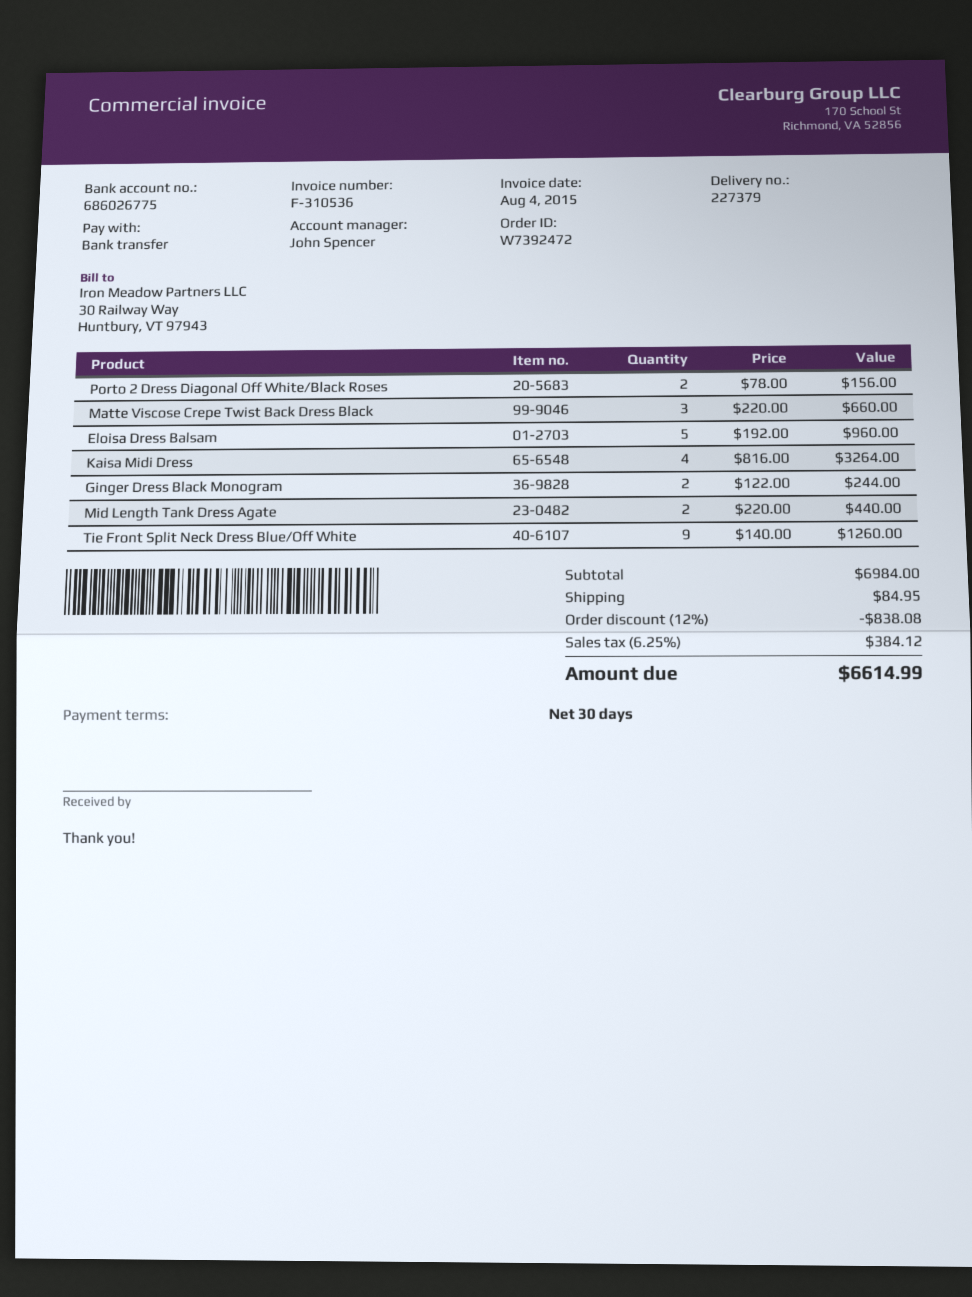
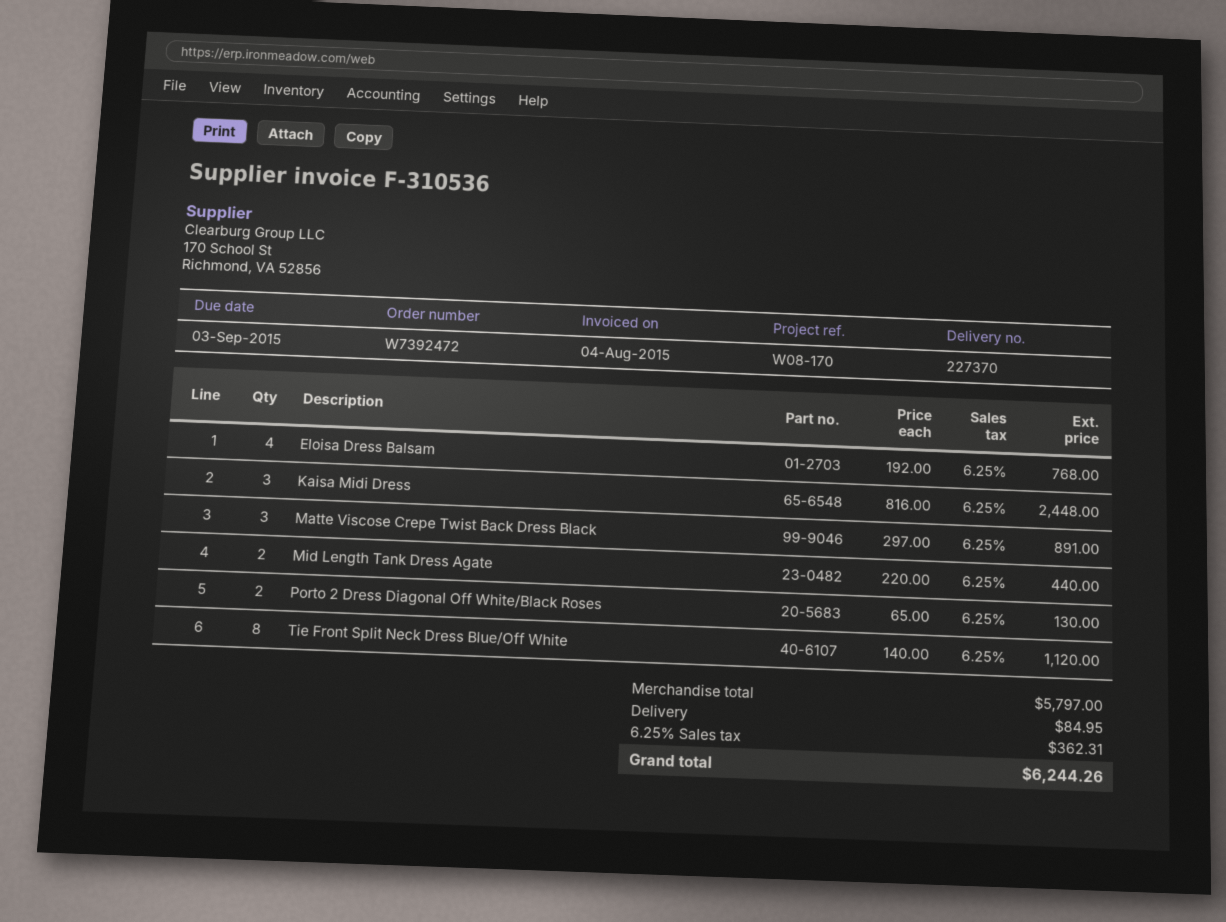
delivery note number: 227379 -> 227370
Porto 2 Dress Diagonal Off White/Black Roses: 2 x 78.00 = 156.00 -> 2 x 65.00 = 130.00
Matte Viscose Crepe Twist Back Dress Black: 3 x 220.00 = 660.00 -> 3 x 297.00 = 891.00
Eloisa Dress Balsam: 5 x 192.00 = 960.00 -> 4 x 192.00 = 768.00
Kaisa Midi Dress: 4 x 816.00 = 3264.00 -> 3 x 816.00 = 2448.00
Ginger Dress Black Monogram: 2 x 122.00 = 244.00 -> none
Tie Front Split Neck Dress Blue/Off White: 9 x 140.00 = 1260.00 -> 8 x 140.00 = 1120.00
subtotal: 6984.00 -> 5797.00
discount: 12% = 838.08 -> none
tax: 6.25% = 384.12 -> 6.25% = 362.31
total: 6614.99 -> 6244.26

